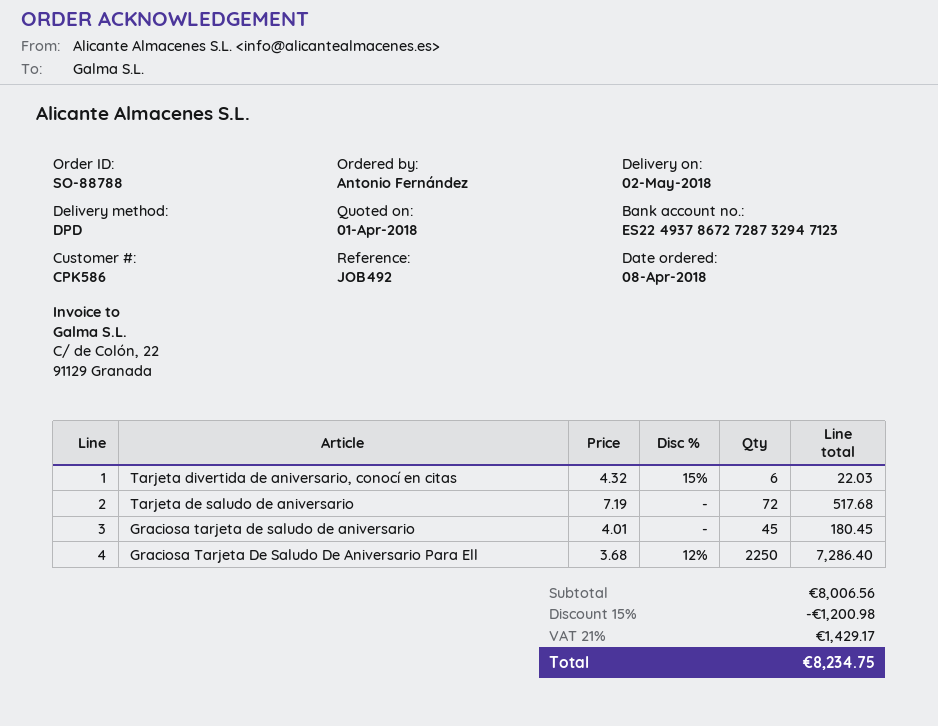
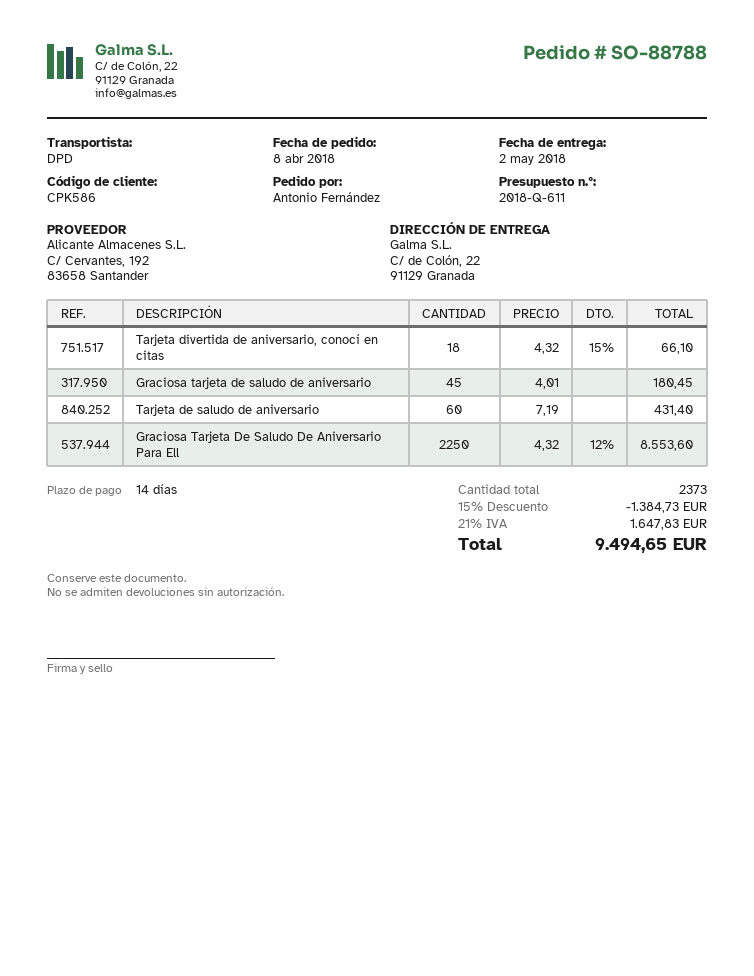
Tarjeta divertida de aniversario, conocí en citas: 6 x 4.32 - 15% = 22.03 -> 18 x 4.32 - 15% = 66.10
Tarjeta de saludo de aniversario: 72 x 7.19 = 517.68 -> 60 x 7.19 = 431.40
Graciosa Tarjeta De Saludo De Aniversario Para Ell: 2250 x 3.68 - 12% = 7286.40 -> 2250 x 4.32 - 12% = 8553.60
discount: 15% = 1200.98 -> 15% = 1384.73
tax: 21% = 1429.17 -> 21% = 1647.83
total: 8234.75 -> 9494.65

